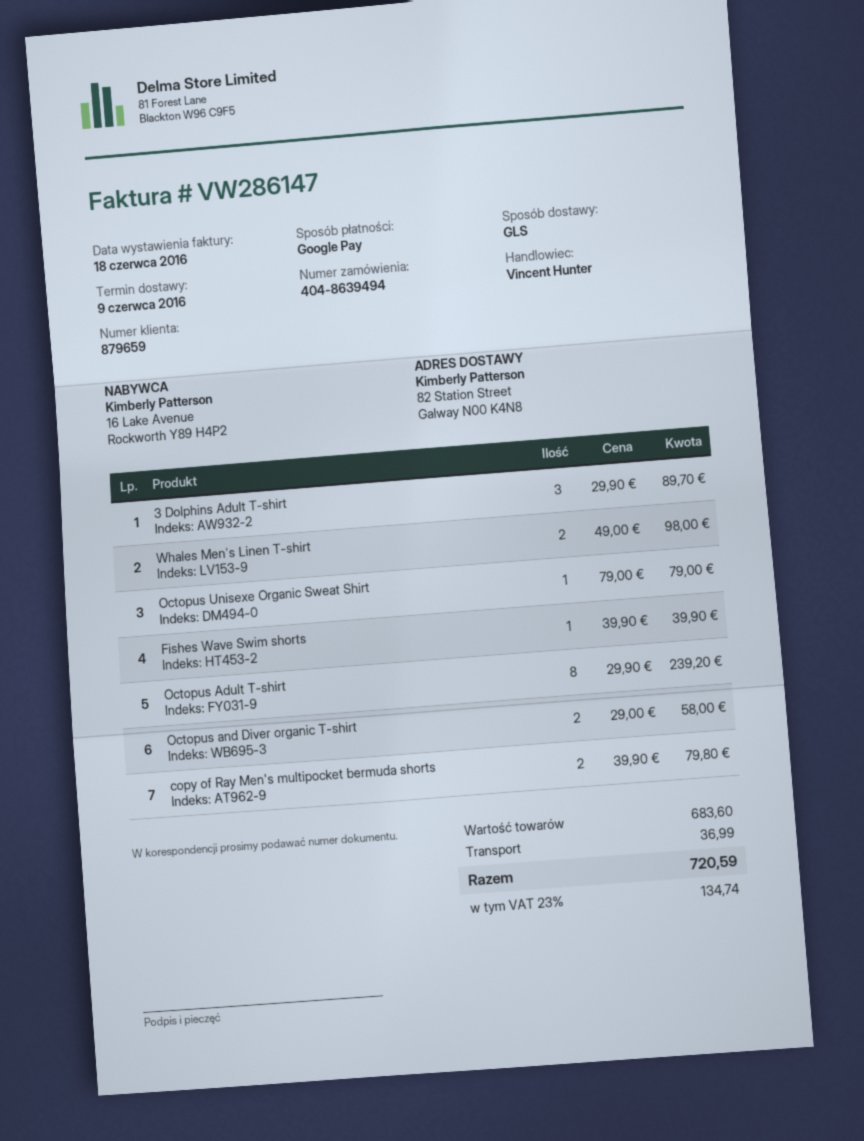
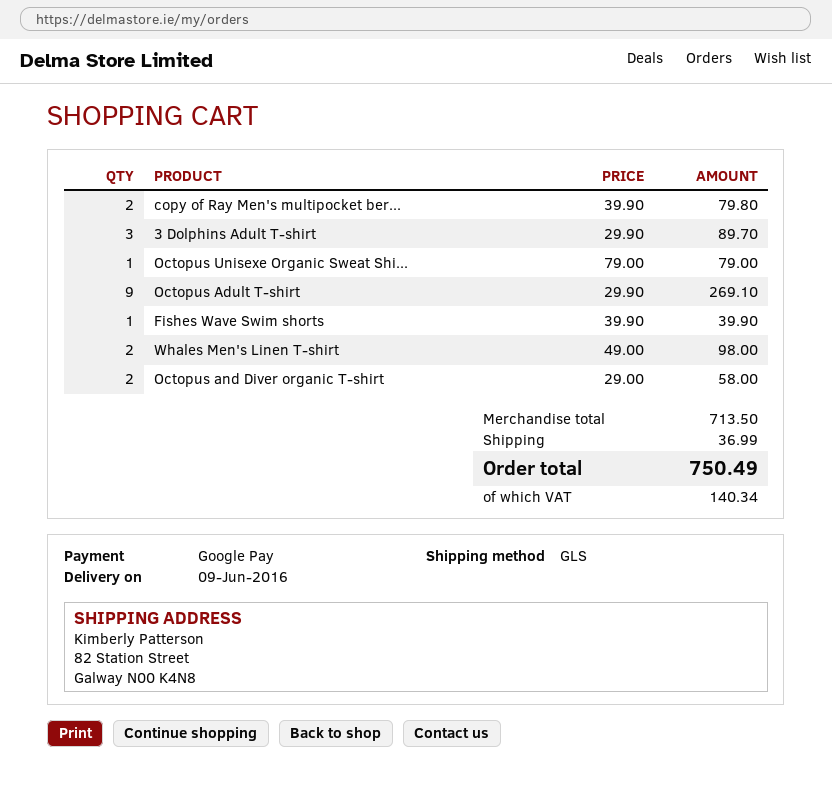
Octopus Adult T-shirt: 8 x 29.90 = 239.20 -> 9 x 29.90 = 269.10
subtotal: 683.60 -> 713.50
tax: 134.74 -> 140.34
total: 720.59 -> 750.49

